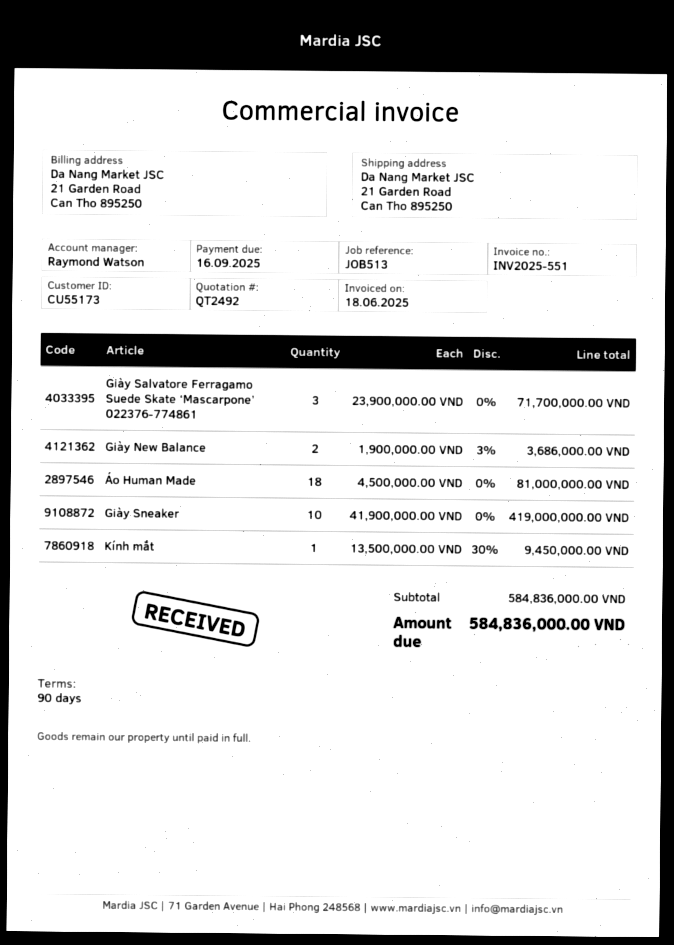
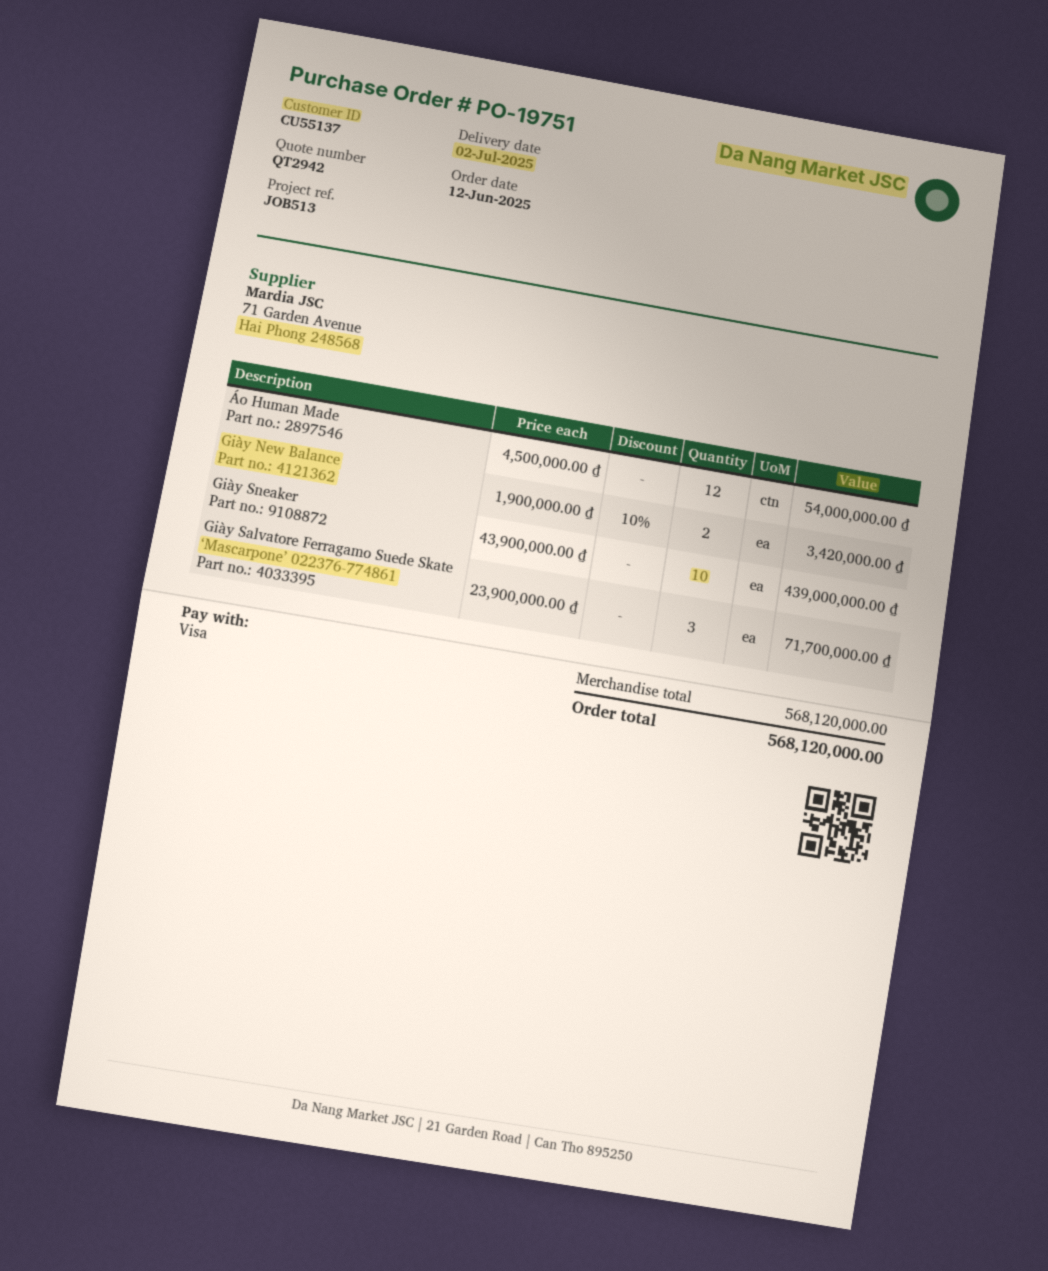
quote number: QT2492 -> QT2942
customer number: CU55173 -> CU55137
Giày New Balance: 2 x 1900000.00 - 3% = 3686000.00 -> 2 x 1900000.00 - 10% = 3420000.00
Áo Human Made: 18 x 4500000.00 = 81000000.00 -> 12 x 4500000.00 = 54000000.00
Giày Sneaker: 10 x 41900000.00 = 419000000.00 -> 10 x 43900000.00 = 439000000.00
Kính mắt: 1 x 13500000.00 - 30% = 9450000.00 -> none
subtotal: 584836000.00 -> 568120000.00
total: 584836000.00 -> 568120000.00

